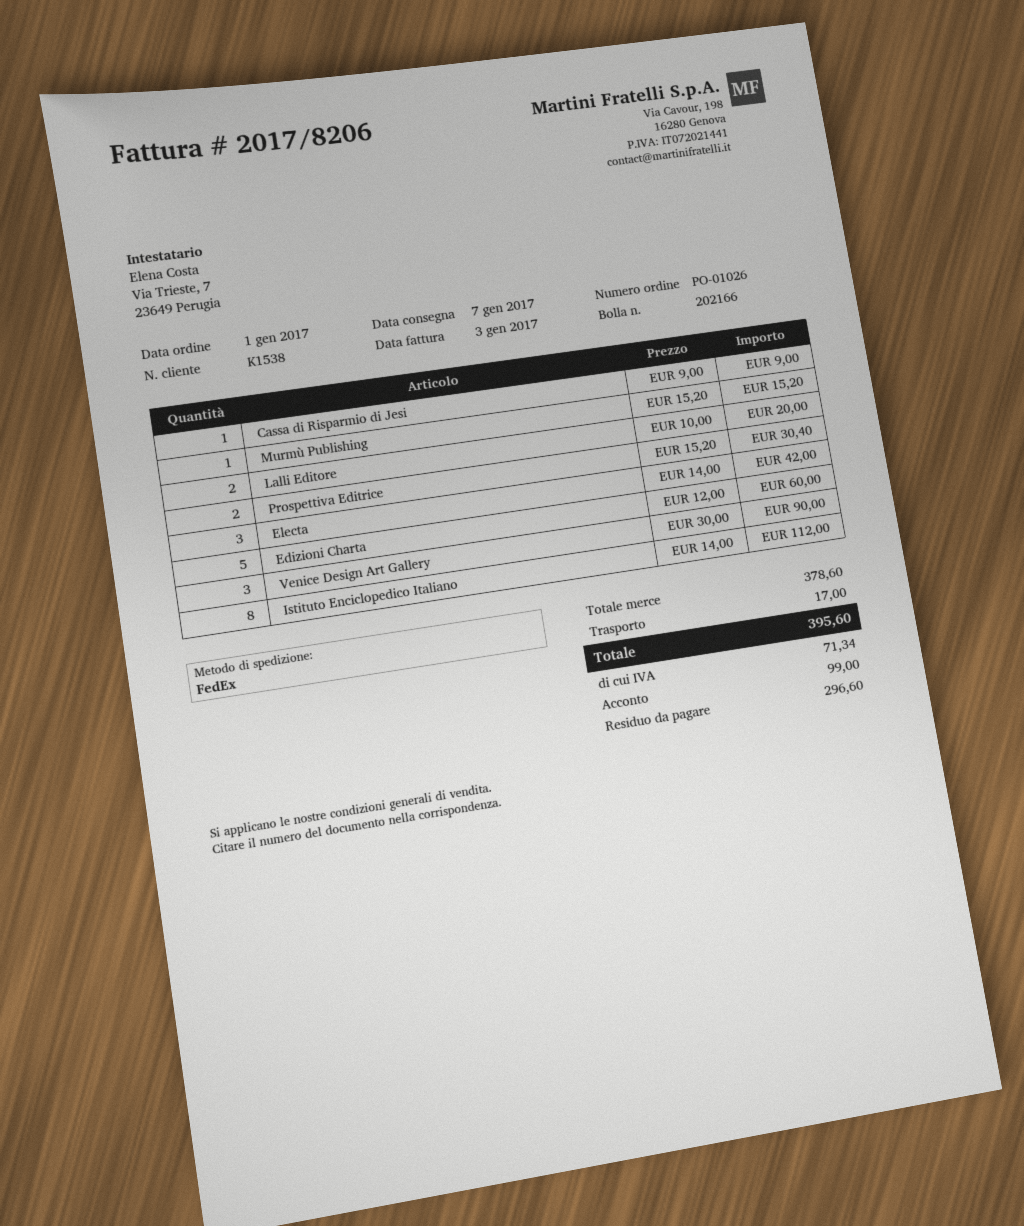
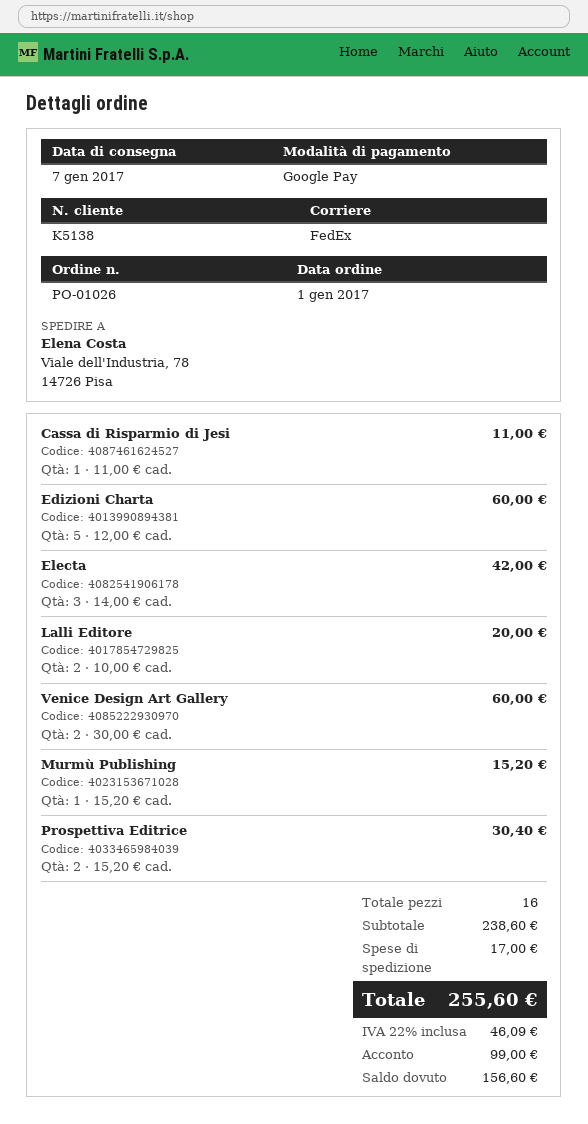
customer number: K1538 -> K5138
Cassa di Risparmio di Jesi: 1 x 9.00 = 9.00 -> 1 x 11.00 = 11.00
Venice Design Art Gallery: 3 x 30.00 = 90.00 -> 2 x 30.00 = 60.00
Istituto Enciclopedico Italiano: 8 x 14.00 = 112.00 -> none
subtotal: 378.60 -> 238.60
tax: 71.34 -> 46.09
total: 395.60 -> 255.60
balance: 296.60 -> 156.60

